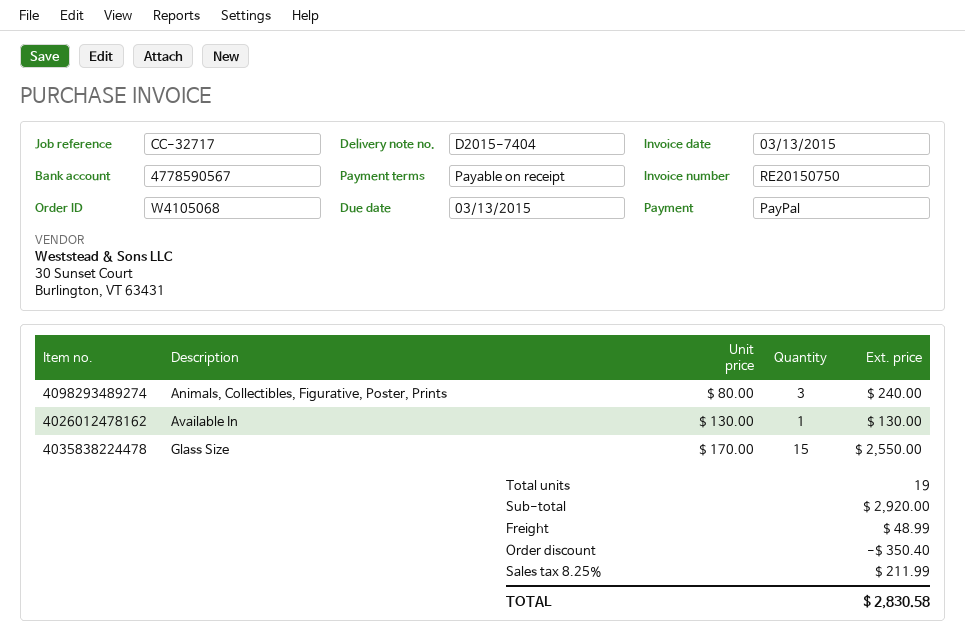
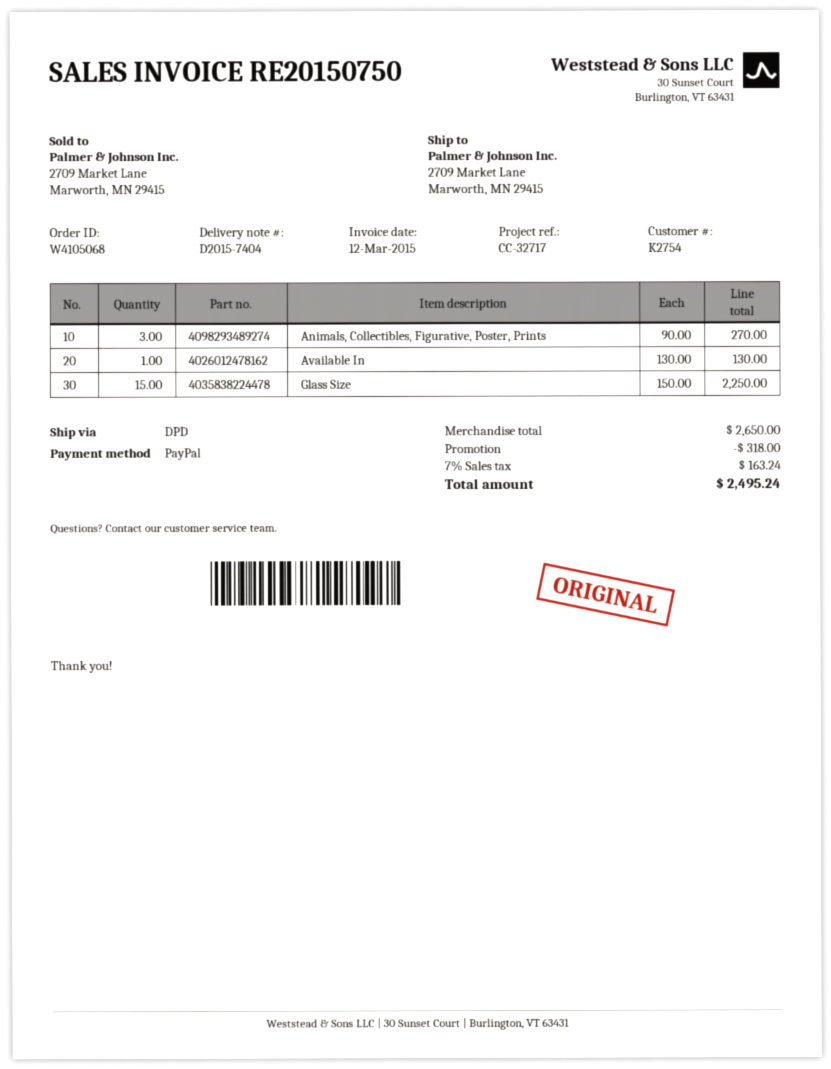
invoice date: 2015-03-13 -> 2015-03-12
Animals, Collectibles, Figurative, Poster, Prints: 3 x 80.00 = 240.00 -> 3 x 90.00 = 270.00
Glass Size: 15 x 170.00 = 2550.00 -> 15 x 150.00 = 2250.00
subtotal: 2920.00 -> 2650.00
discount: 350.40 -> 318.00
shipping: 48.99 -> none
tax: 8.25% = 211.99 -> 7% = 163.24
total: 2830.58 -> 2495.24

